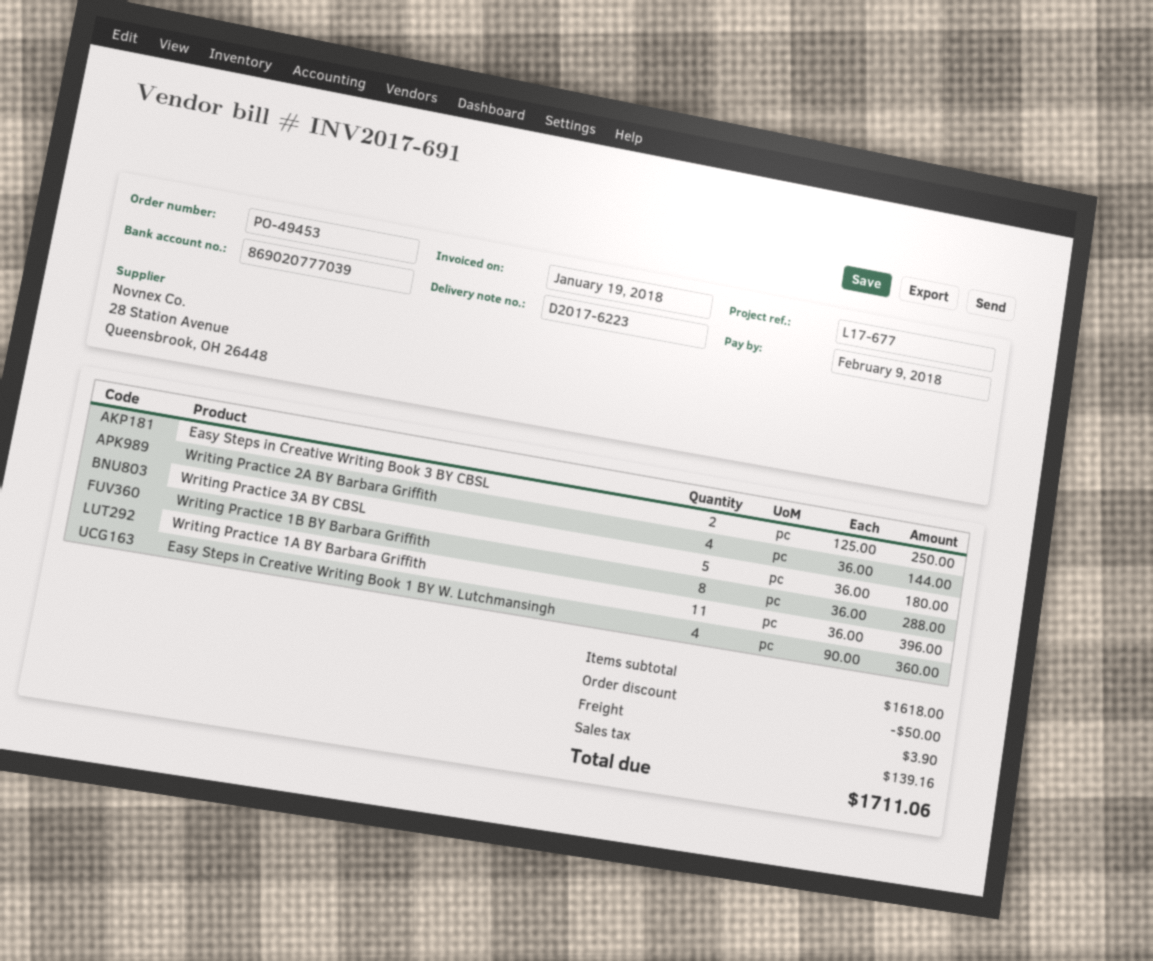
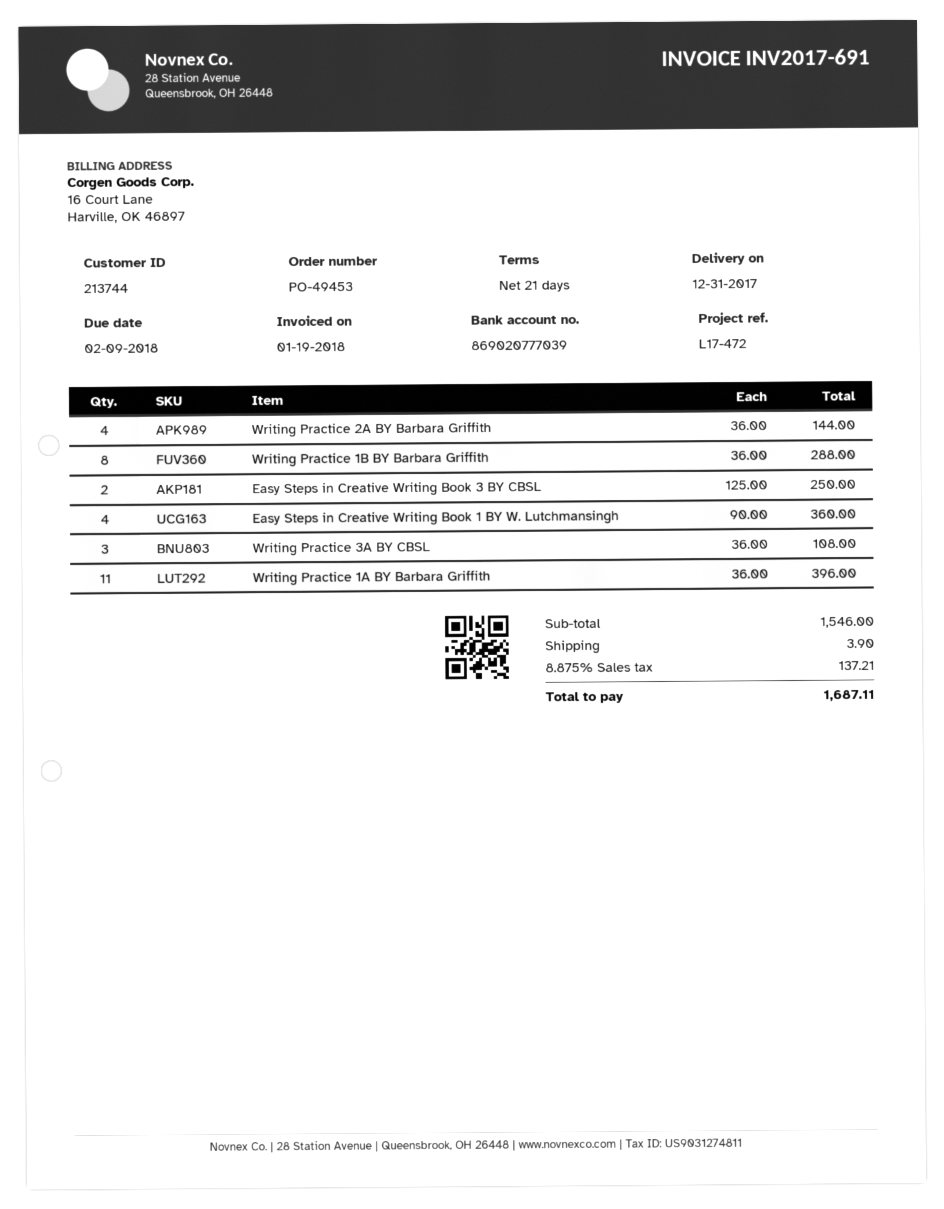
reference: L17-677 -> L17-472
Writing Practice 3A BY CBSL: 5 x 36.00 = 180.00 -> 3 x 36.00 = 108.00
subtotal: 1618.00 -> 1546.00
discount: 50.00 -> none
tax: 139.16 -> 137.21
total: 1711.06 -> 1687.11

